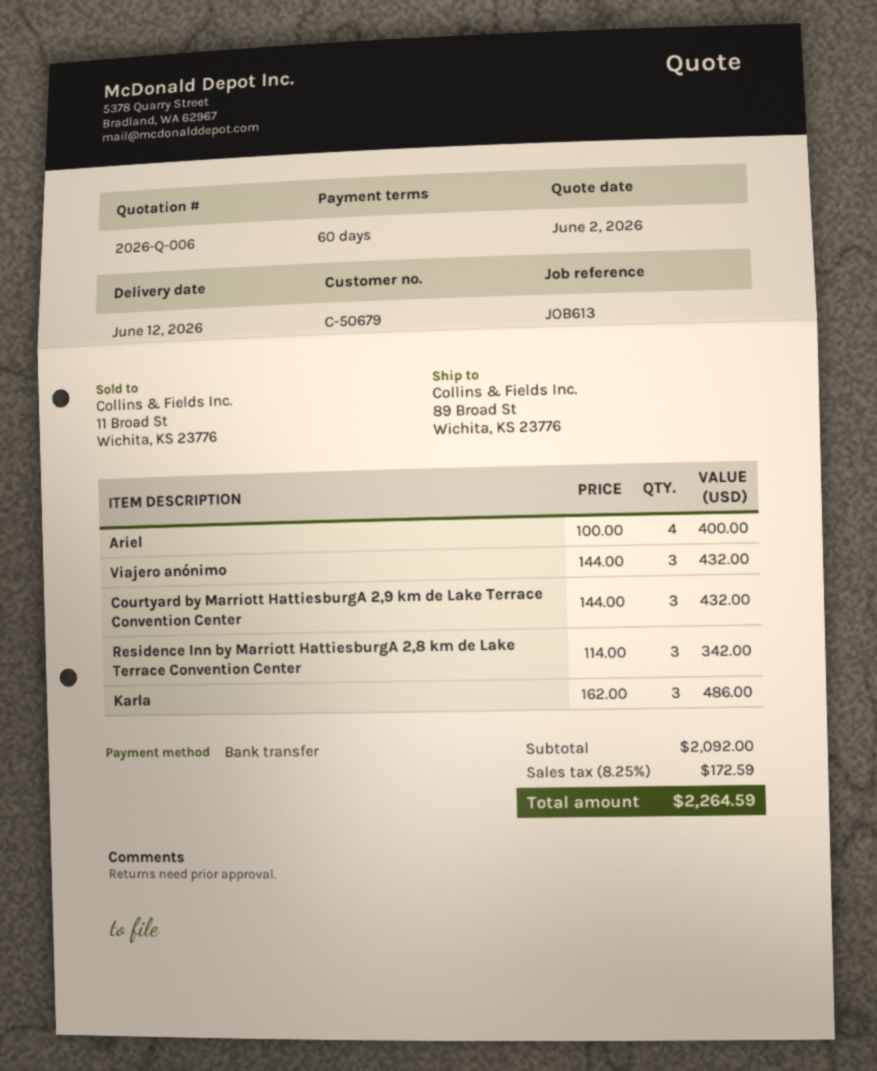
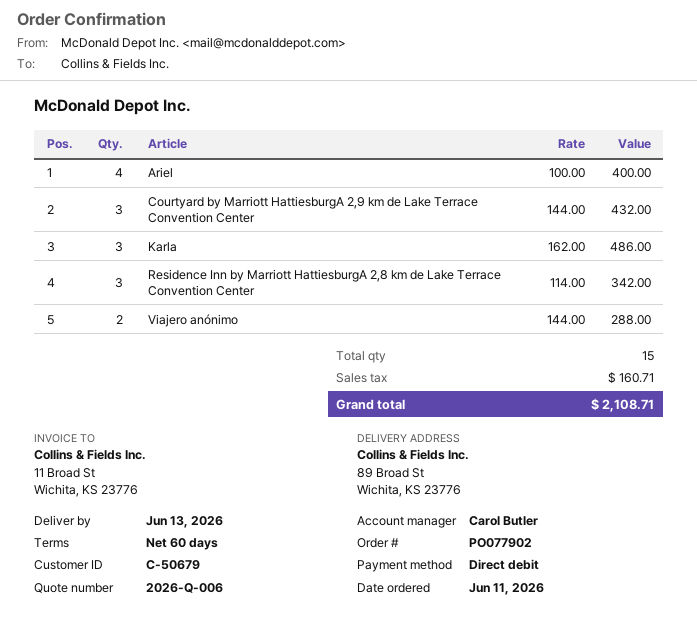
delivery date: 2026-06-12 -> 2026-06-13
payment method: bank transfer -> direct debit
Viajero anónimo: 3 x 144.00 = 432.00 -> 2 x 144.00 = 288.00
tax: 172.59 -> 160.71
total: 2264.59 -> 2108.71

